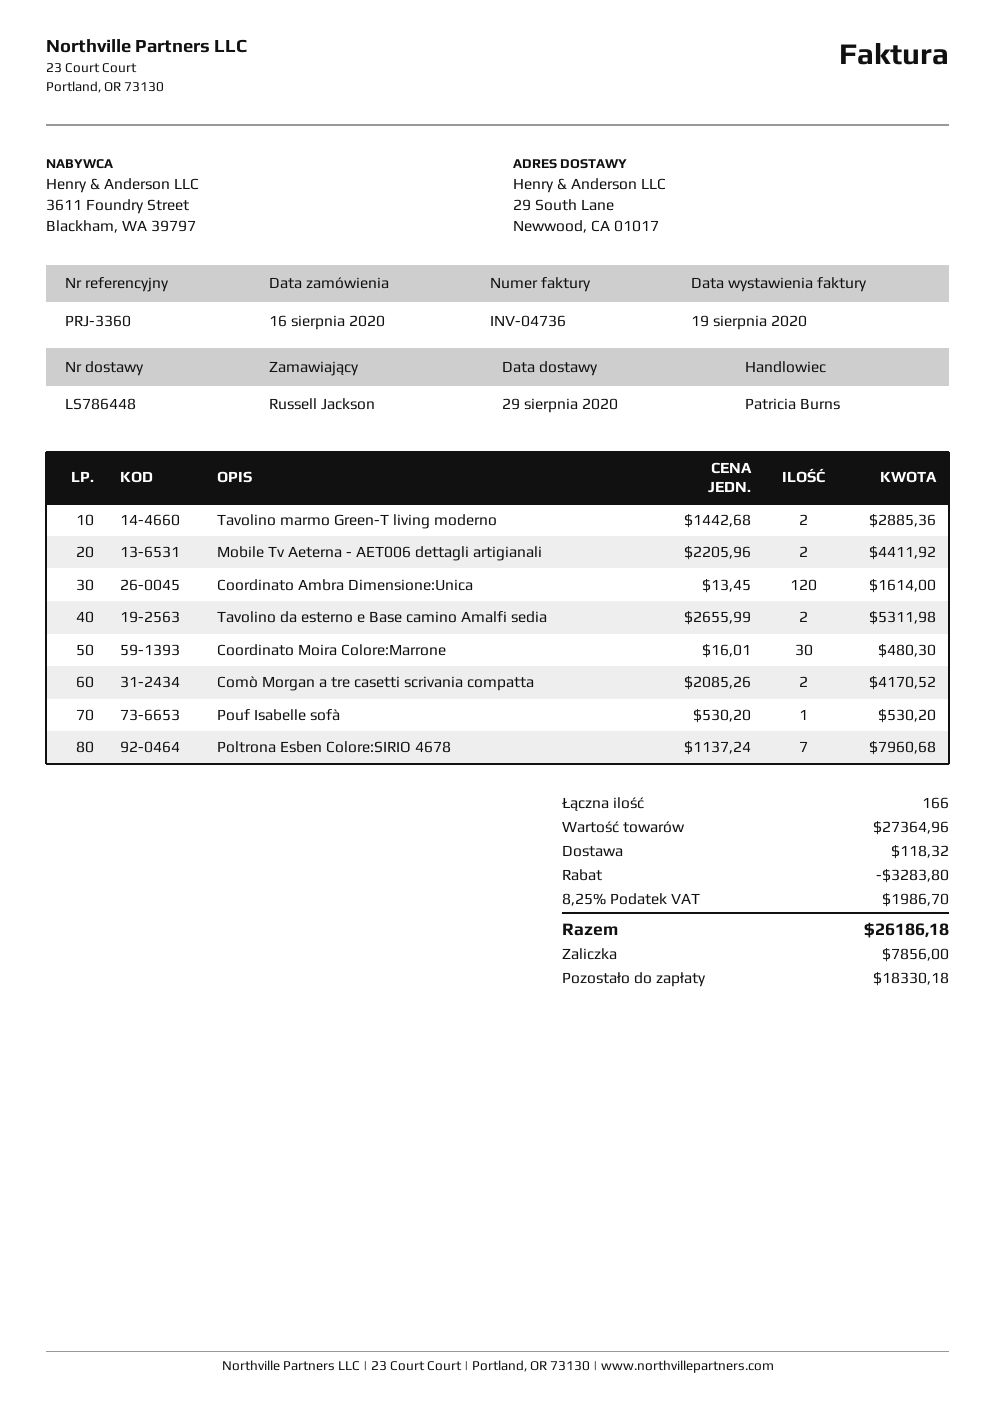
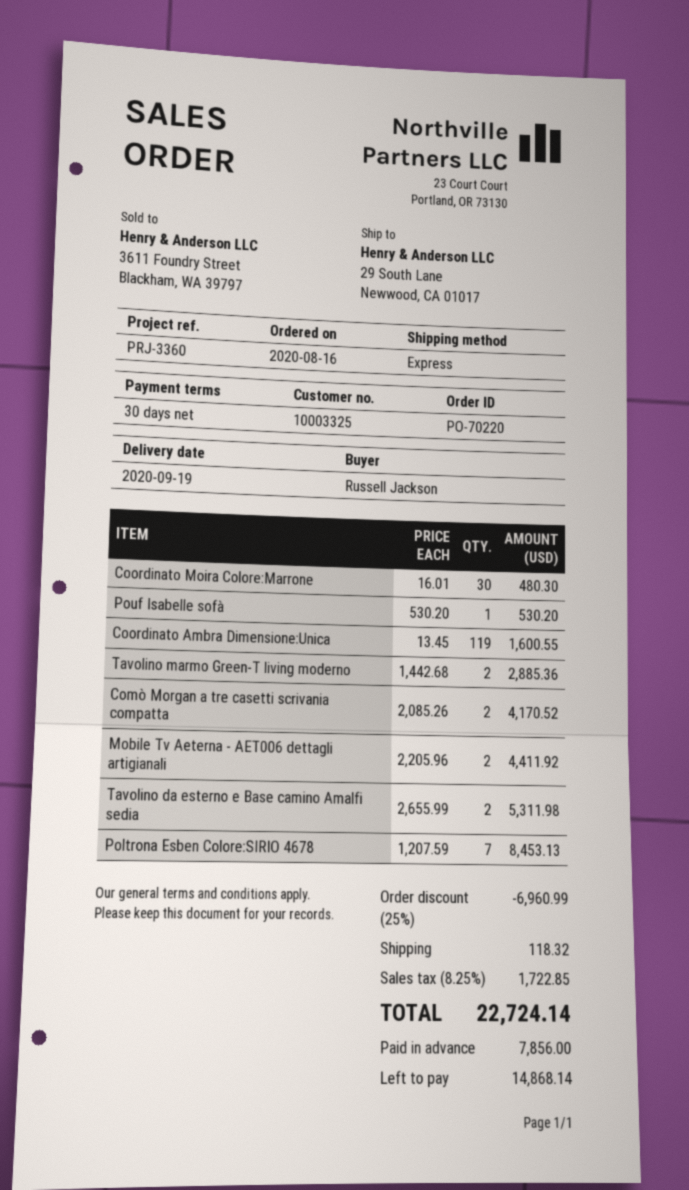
delivery date: 2020-08-29 -> 2020-09-19
Coordinato Ambra Dimensione:Unica: 120 x 13.45 = 1614.00 -> 119 x 13.45 = 1600.55
Poltrona Esben Colore:SIRIO 4678: 7 x 1137.24 = 7960.68 -> 7 x 1207.59 = 8453.13
discount: 3283.80 -> 6960.99
tax: 8.25% = 1986.70 -> 8.25% = 1722.85
total: 26186.18 -> 22724.14
balance: 18330.18 -> 14868.14

